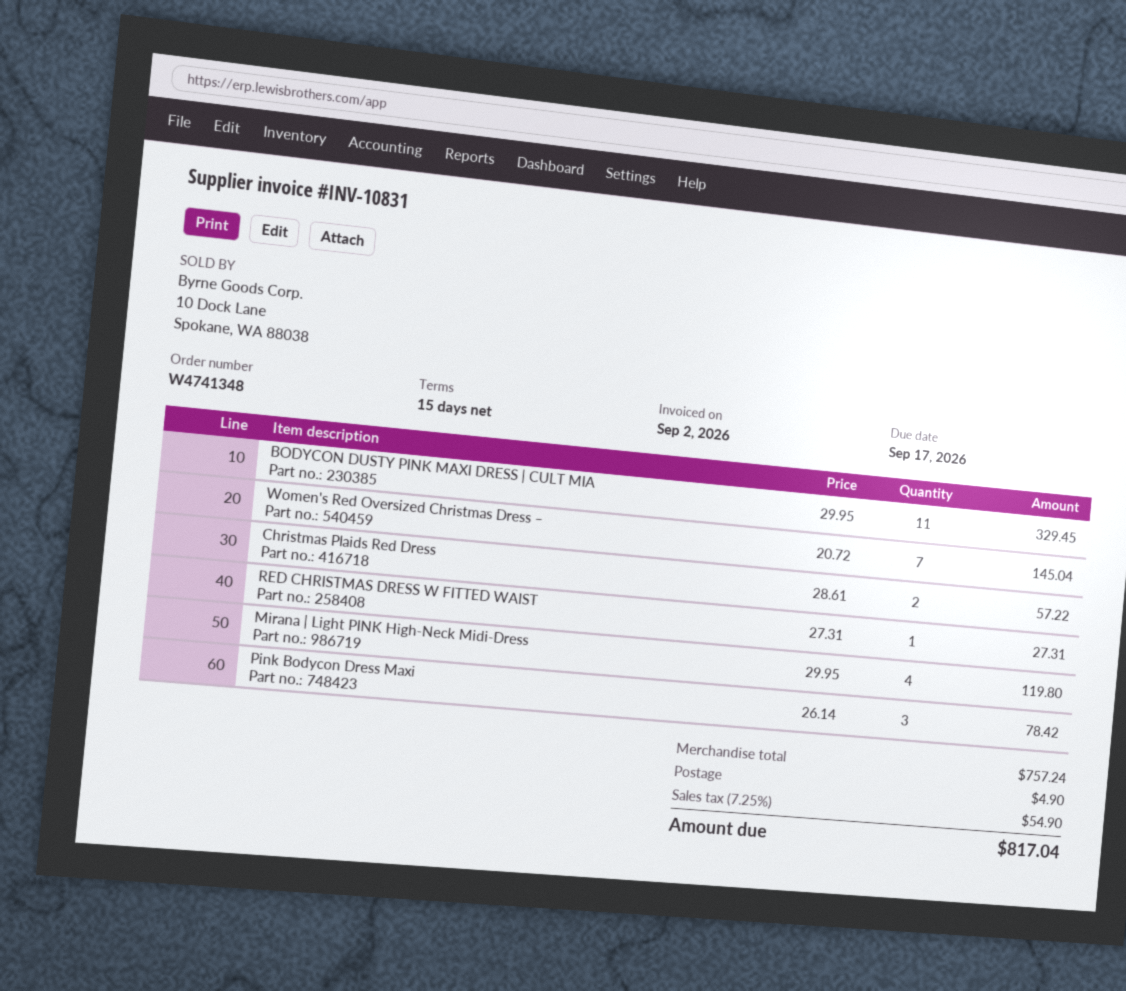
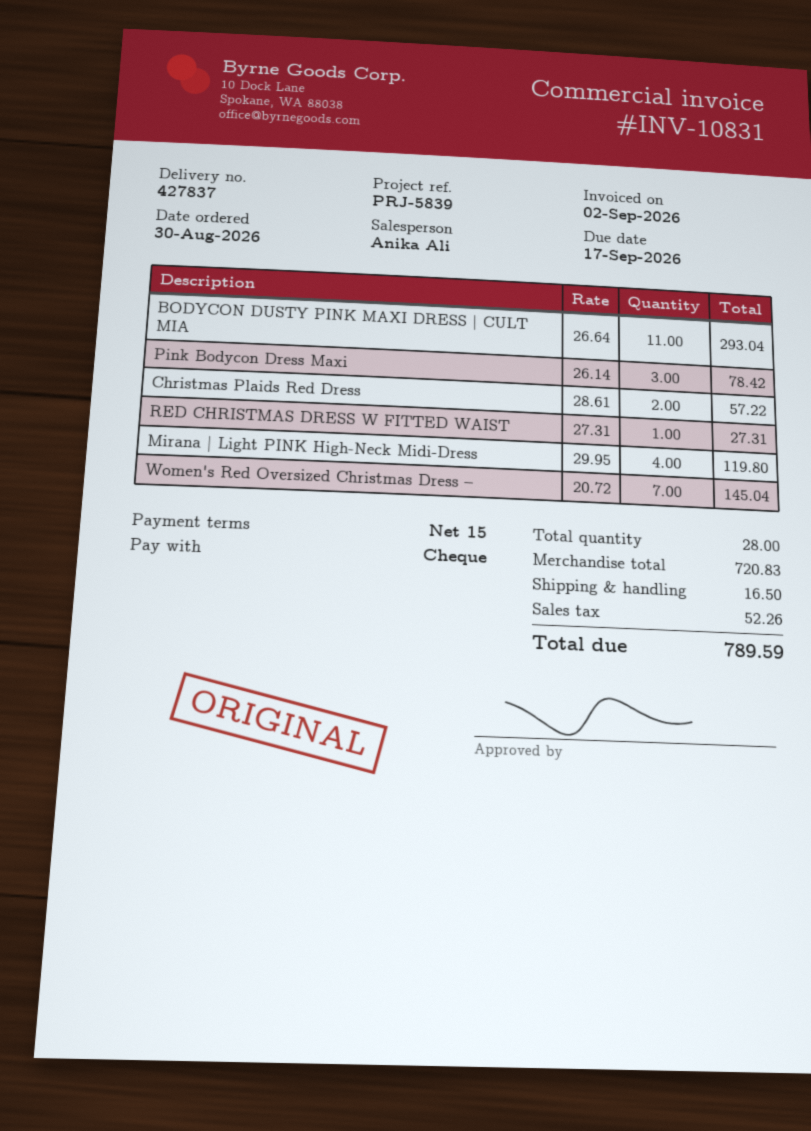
BODYCON DUSTY PINK MAXI DRESS | CULT MIA: 11 x 29.95 = 329.45 -> 11 x 26.64 = 293.04
subtotal: 757.24 -> 720.83
shipping: 4.90 -> 16.50
tax: 54.90 -> 52.26
total: 817.04 -> 789.59

